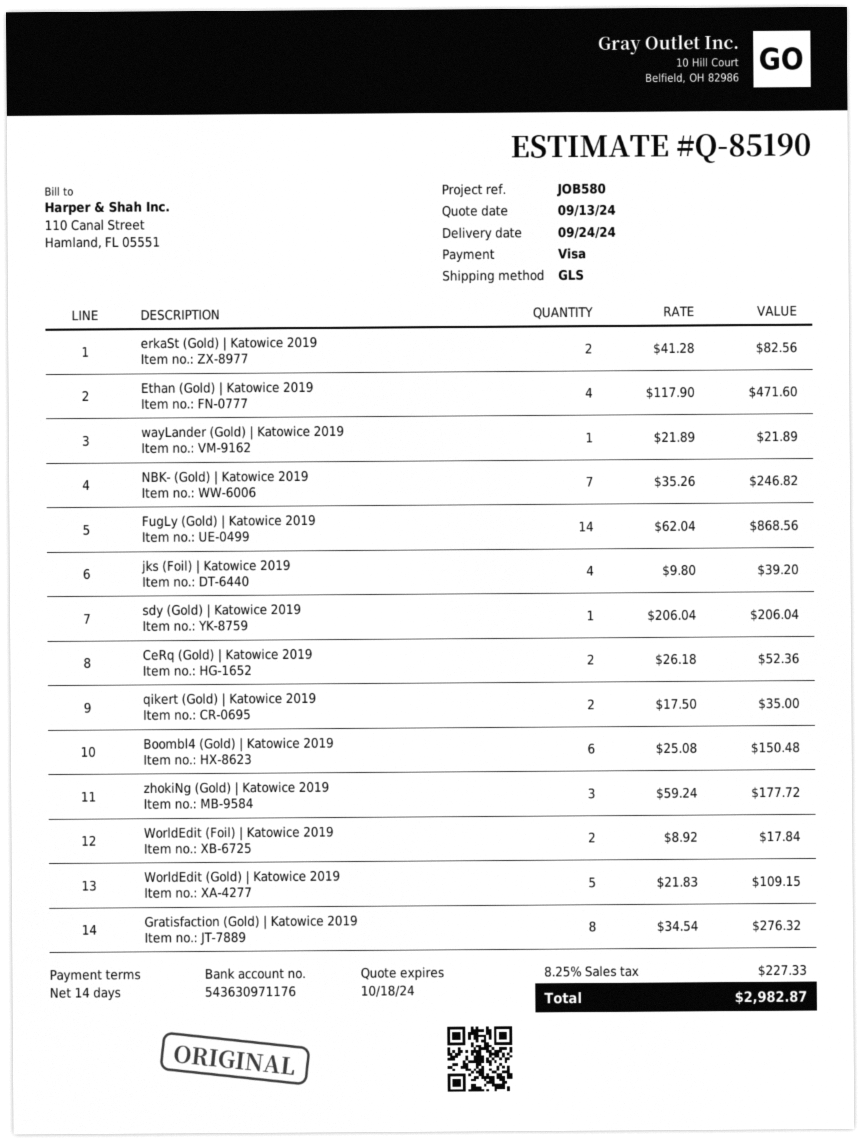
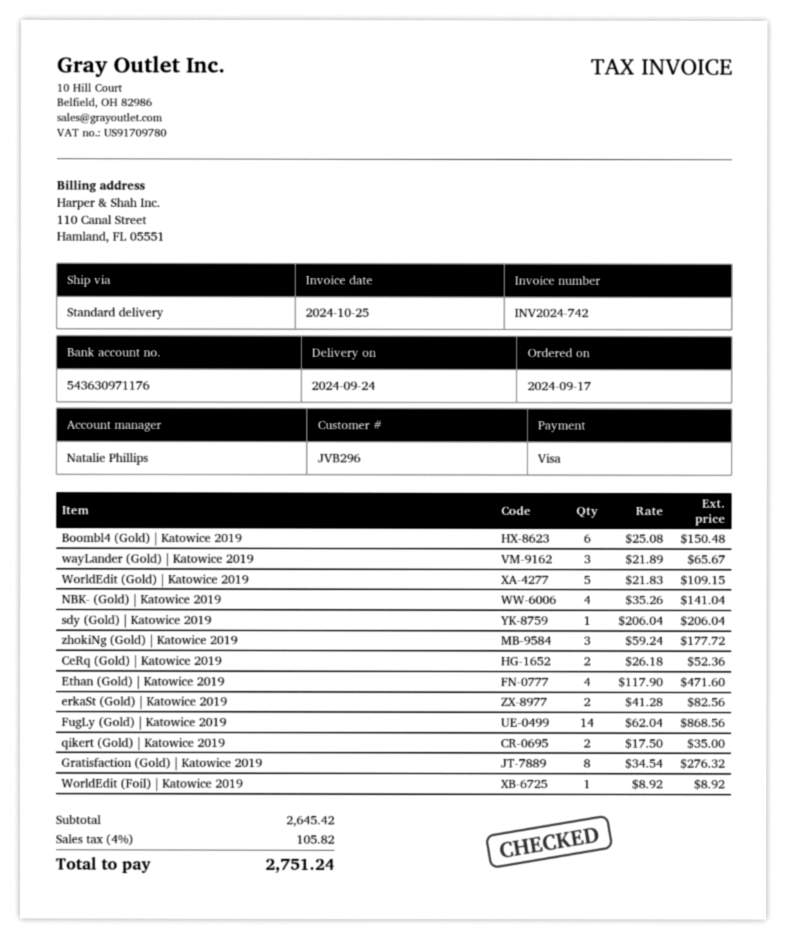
shipping method: GLS -> standard
wayLander (Gold) | Katowice 2019: 1 x 21.89 = 21.89 -> 3 x 21.89 = 65.67
NBK- (Gold) | Katowice 2019: 7 x 35.26 = 246.82 -> 4 x 35.26 = 141.04
jks (Foil) | Katowice 2019: 4 x 9.80 = 39.20 -> none
WorldEdit (Foil) | Katowice 2019: 2 x 8.92 = 17.84 -> 1 x 8.92 = 8.92
tax: 8.25% = 227.33 -> 4% = 105.82
total: 2982.87 -> 2751.24

